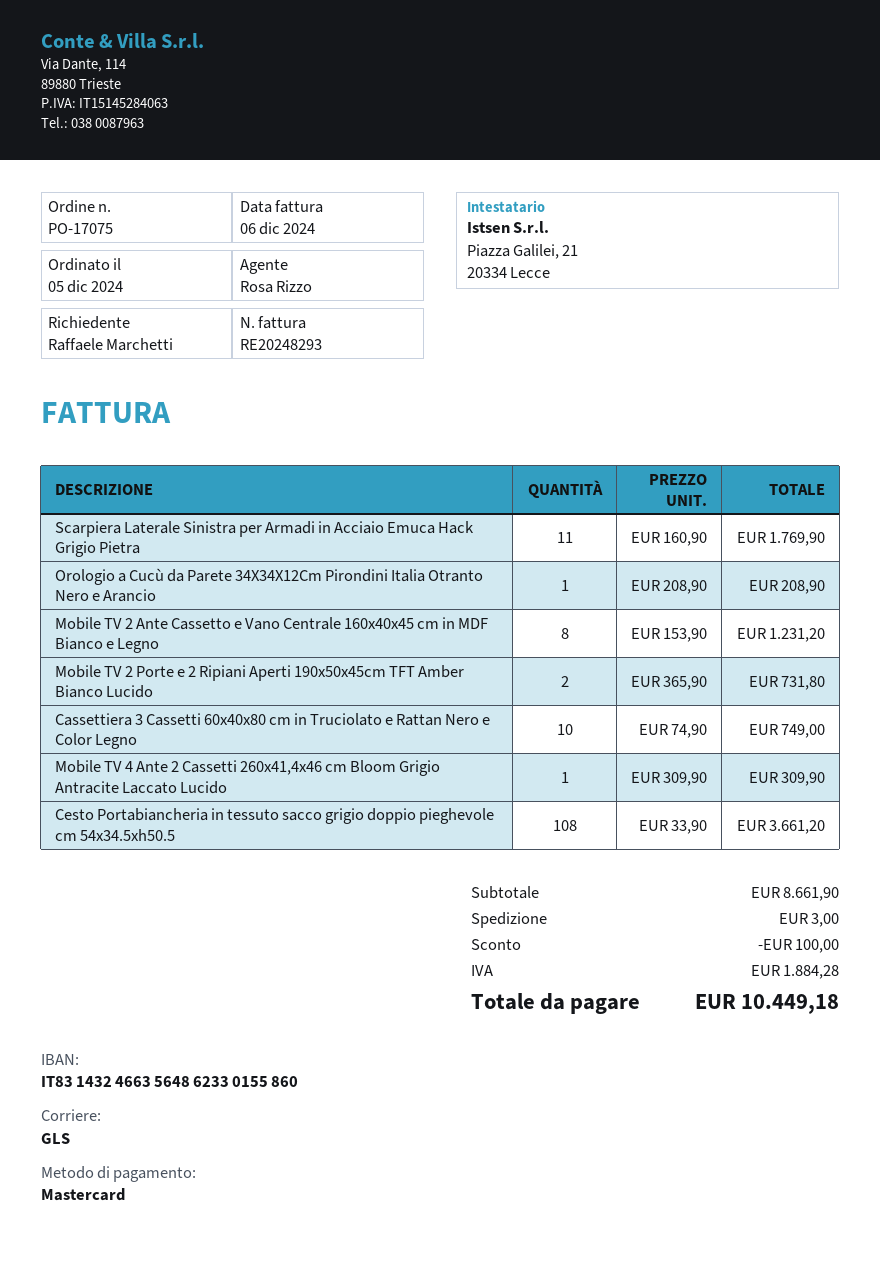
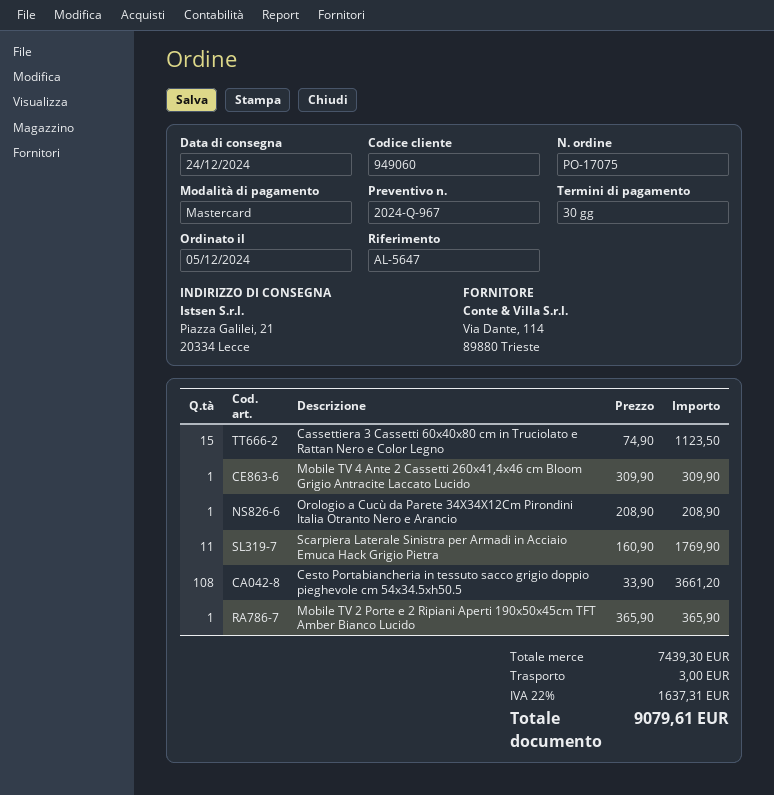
Mobile TV 2 Ante Cassetto e Vano Centrale 160x40x45 cm in MDF Bianco e Legno: 8 x 153.90 = 1231.20 -> none
Mobile TV 2 Porte e 2 Ripiani Aperti 190x50x45cm TFT Amber Bianco Lucido: 2 x 365.90 = 731.80 -> 1 x 365.90 = 365.90
Cassettiera 3 Cassetti 60x40x80 cm in Truciolato e Rattan Nero e Color Legno: 10 x 74.90 = 749.00 -> 15 x 74.90 = 1123.50
subtotal: 8661.90 -> 7439.30
discount: 100.00 -> none
tax: 1884.28 -> 1637.31
total: 10449.18 -> 9079.61

